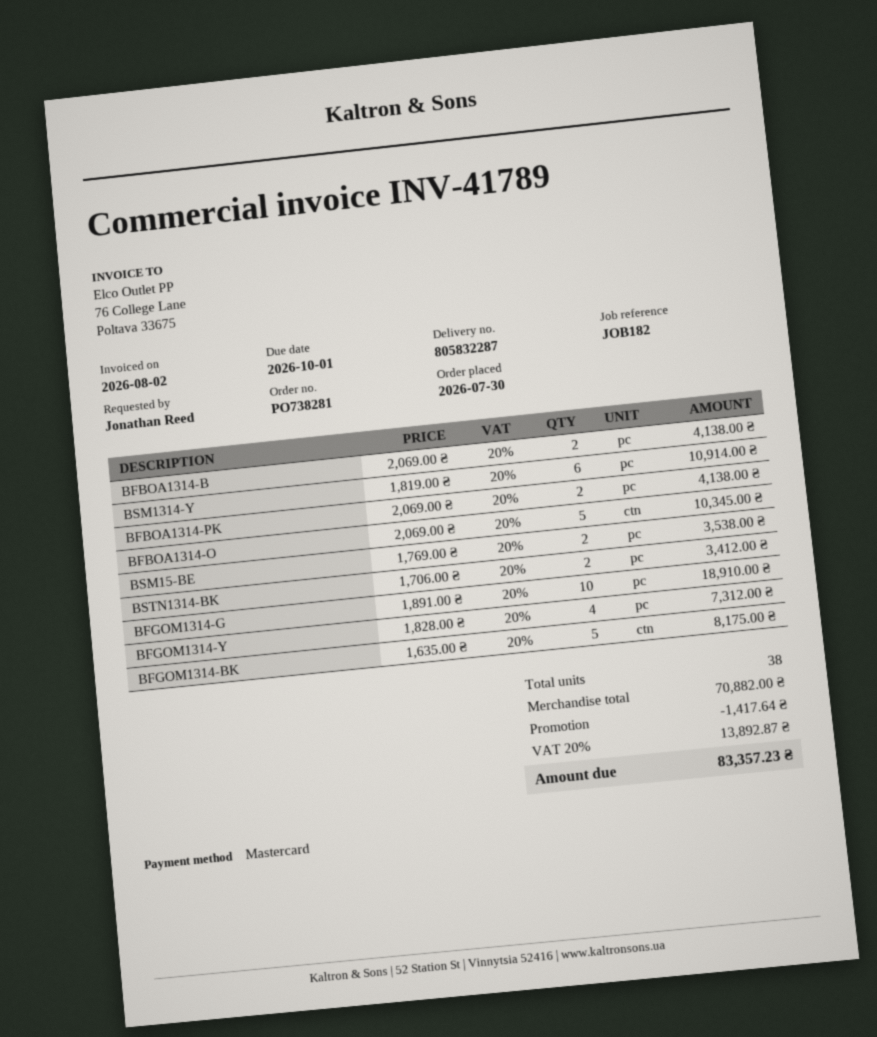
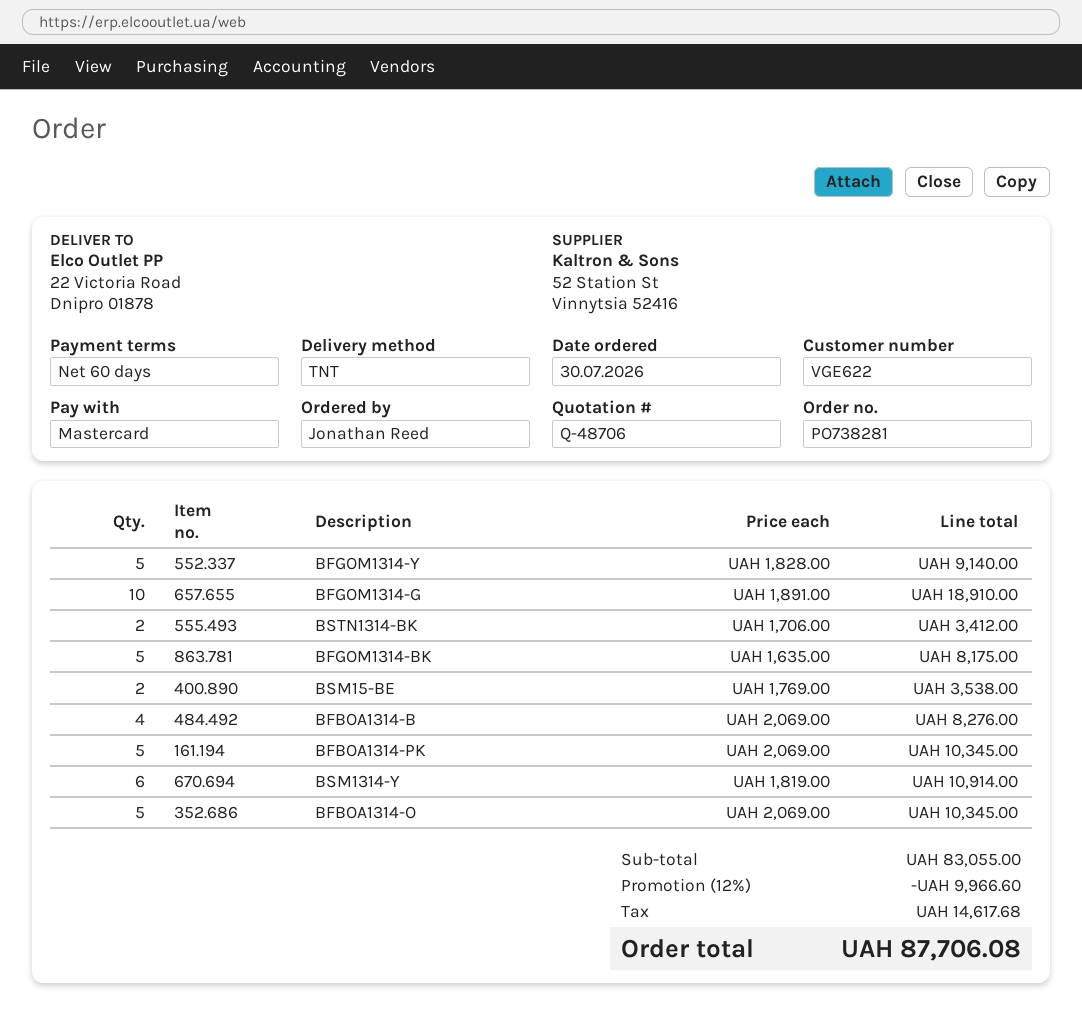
BFBOA1314-B: 2 x 2069.00 = 4138.00 -> 4 x 2069.00 = 8276.00
BFBOA1314-PK: 2 x 2069.00 = 4138.00 -> 5 x 2069.00 = 10345.00
BFGOM1314-Y: 4 x 1828.00 = 7312.00 -> 5 x 1828.00 = 9140.00
subtotal: 70882.00 -> 83055.00
discount: 1417.64 -> 9966.60
tax: 13892.87 -> 14617.68
total: 83357.23 -> 87706.08

